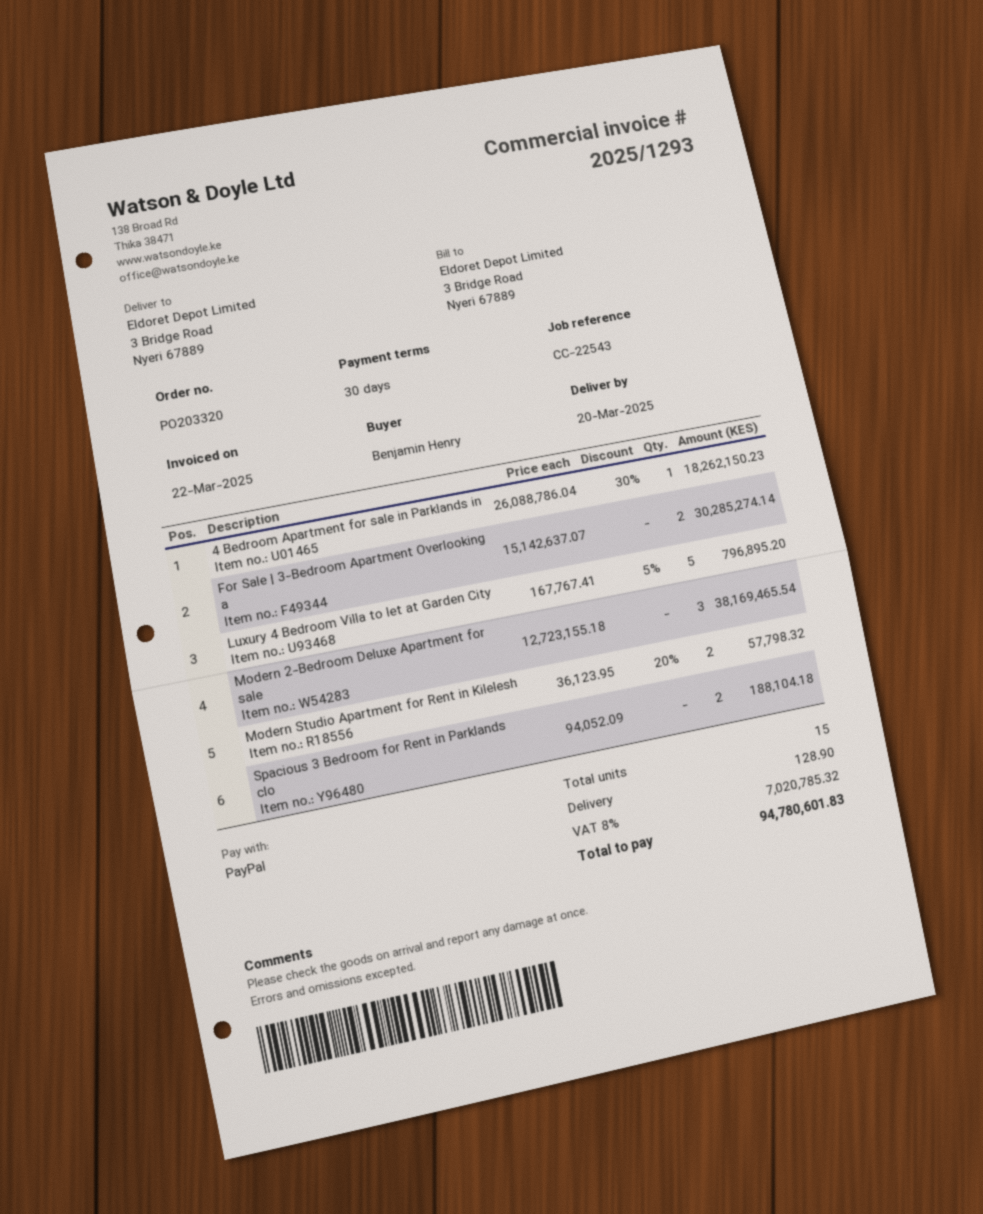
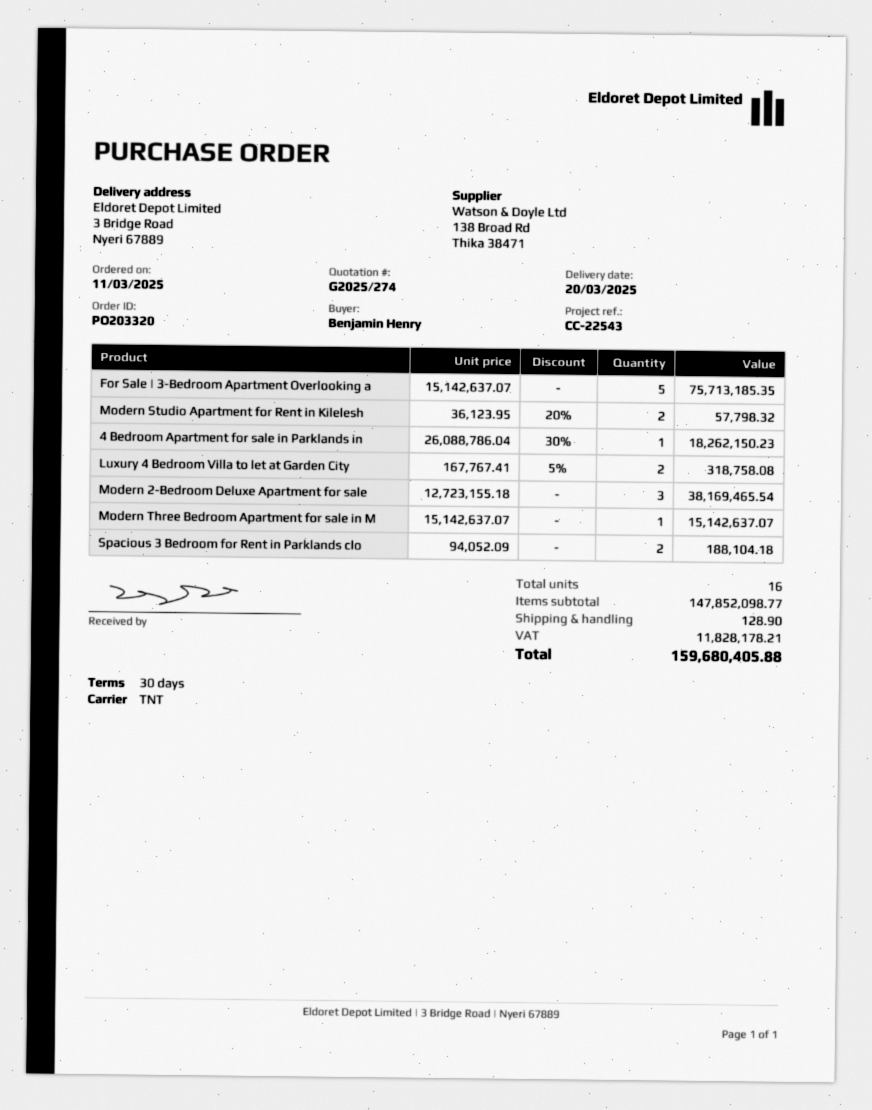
For Sale | 3-Bedroom Apartment Overlooking a: 2 x 15142637.07 = 30285274.14 -> 5 x 15142637.07 = 75713185.35
Luxury 4 Bedroom Villa to let at Garden City: 5 x 167767.41 - 5% = 796895.20 -> 2 x 167767.41 - 5% = 318758.08
Modern Three Bedroom Apartment for sale in M: none -> 1 x 15142637.07 = 15142637.07
total quantity: 15 -> 16
tax: 7020785.32 -> 11828178.21
total: 94780601.83 -> 159680405.88

